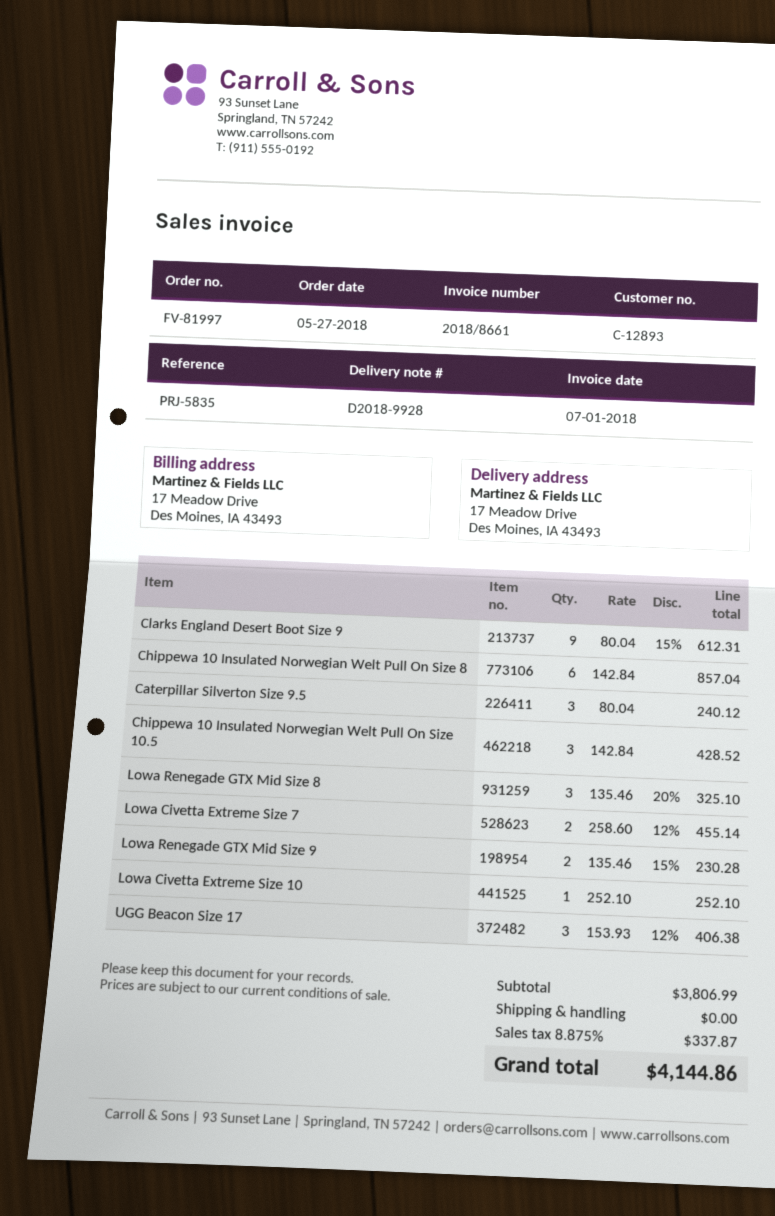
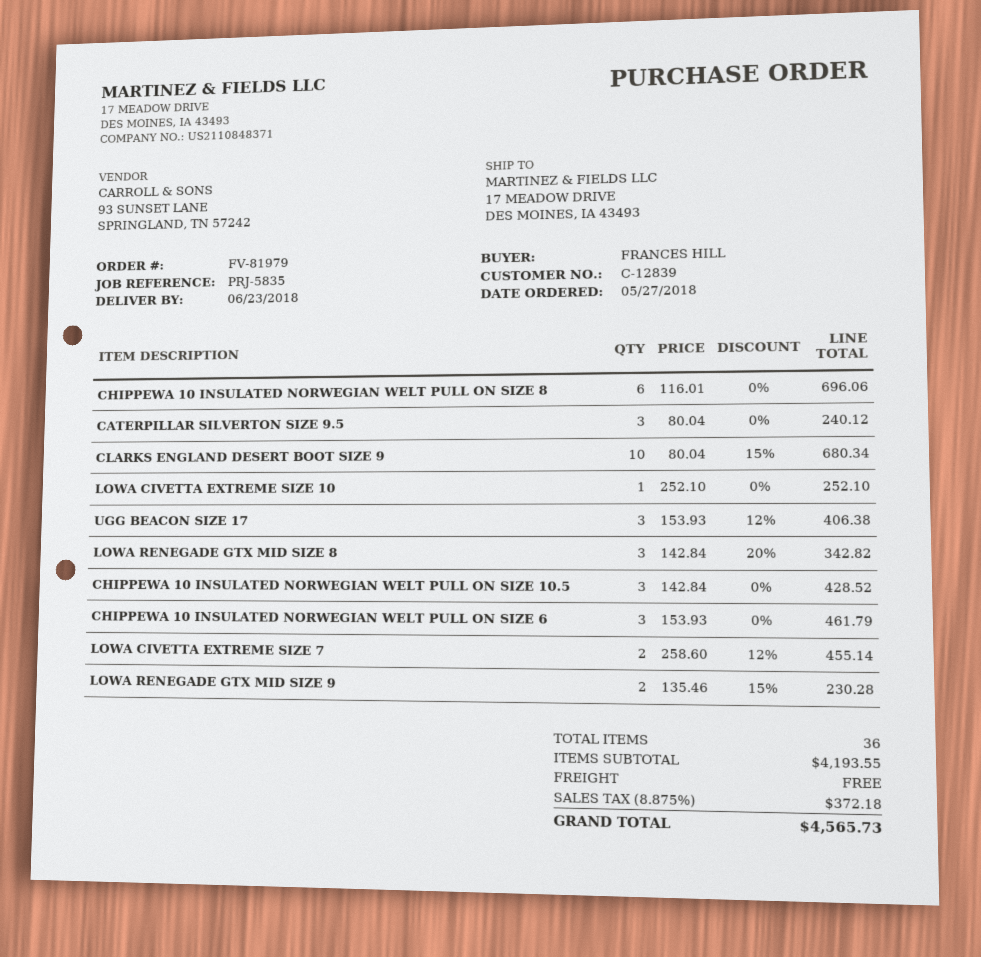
order number: FV-81997 -> FV-81979
customer number: C-12893 -> C-12839
Clarks England Desert Boot Size 9: 9 x 80.04 - 15% = 612.31 -> 10 x 80.04 - 15% = 680.34
Chippewa 10 Insulated Norwegian Welt Pull On Size 8: 6 x 142.84 = 857.04 -> 6 x 116.01 = 696.06
Lowa Renegade GTX Mid Size 8: 3 x 135.46 - 20% = 325.10 -> 3 x 142.84 - 20% = 342.82
CHIPPEWA 10 INSULATED NORWEGIAN WELT PULL ON SIZE 6: none -> 3 x 153.93 = 461.79
subtotal: 3806.99 -> 4193.55
tax: 8.875% = 337.87 -> 8.875% = 372.18
total: 4144.86 -> 4565.73

